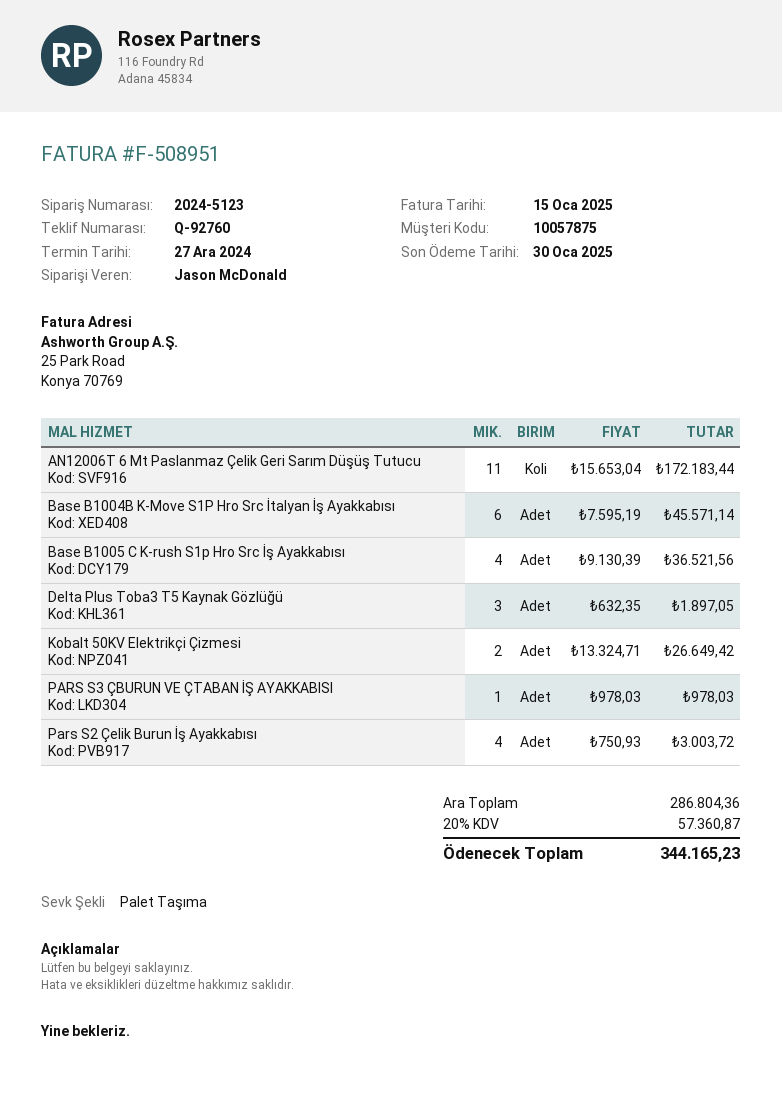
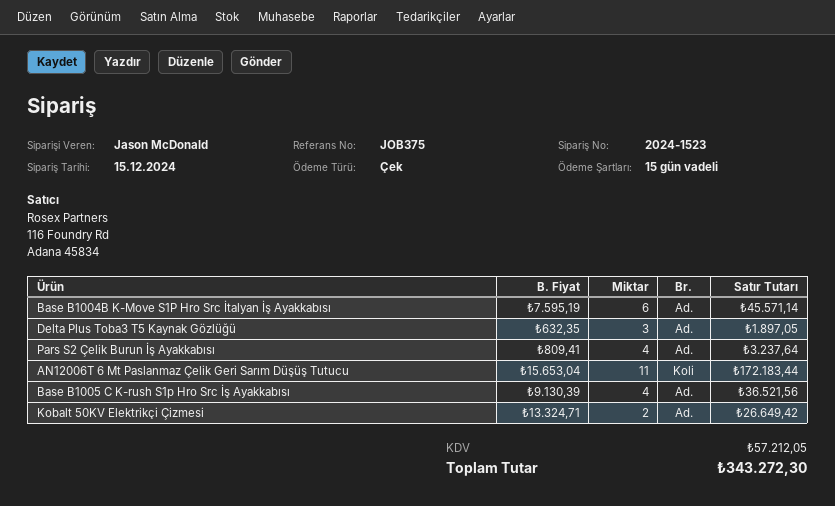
order number: 2024-5123 -> 2024-1523
PARS S3 ÇBURUN VE ÇTABAN İŞ AYAKKABISI: 1 x 978.03 = 978.03 -> none
Pars S2 Çelik Burun İş Ayakkabısı: 4 x 750.93 = 3003.72 -> 4 x 809.41 = 3237.64
tax: 57360.87 -> 57212.05
total: 344165.23 -> 343272.30

